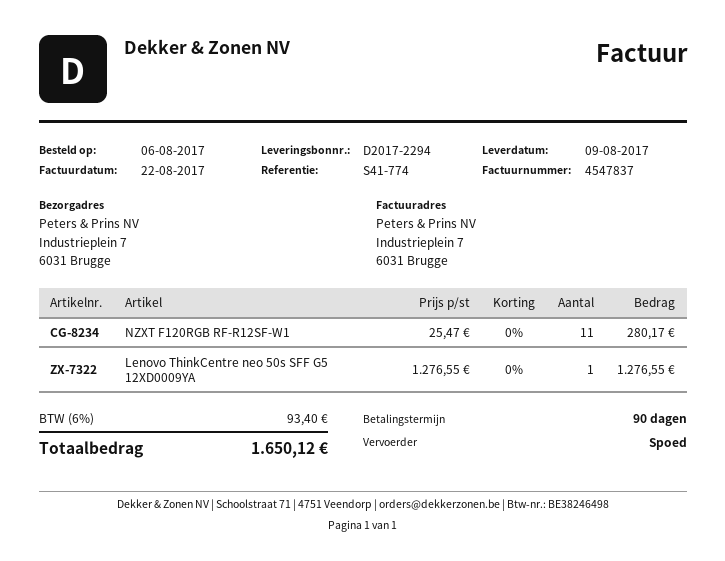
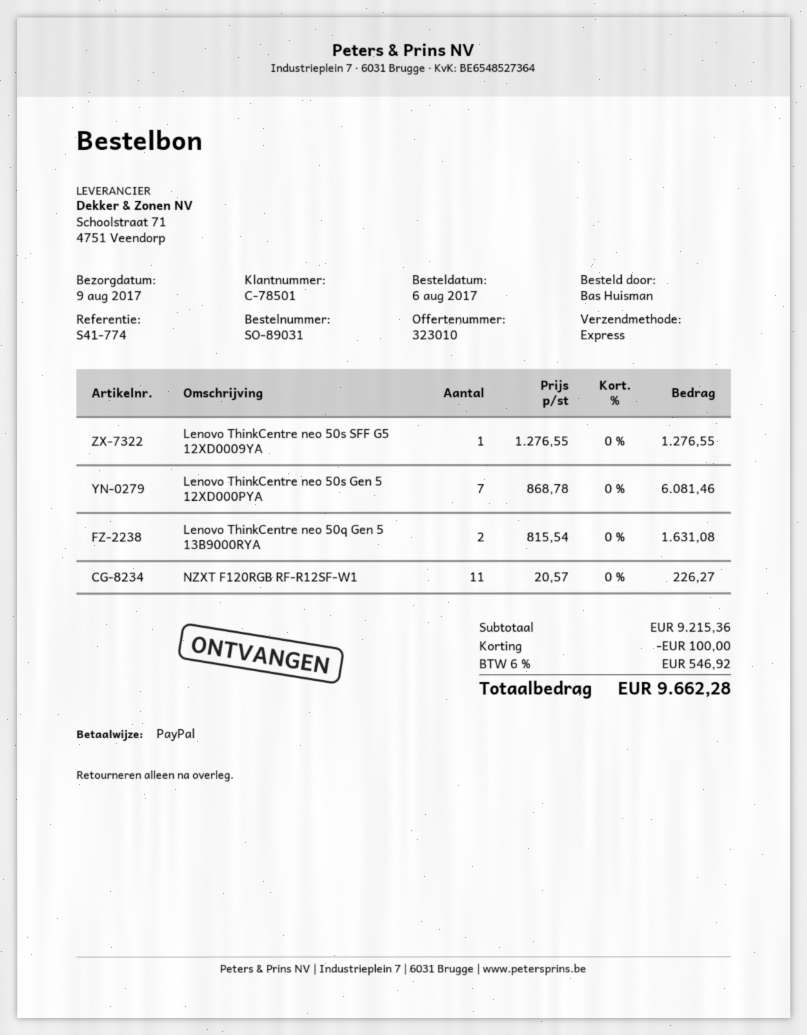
NZXT F120RGB RF-R12SF-W1: 11 x 25.47 = 280.17 -> 11 x 20.57 = 226.27
Lenovo ThinkCentre neo 50s Gen 5 12XD000PYA: none -> 7 x 868.78 = 6081.46
Lenovo ThinkCentre neo 50q Gen 5 13B9000RYA: none -> 2 x 815.54 = 1631.08
discount: none -> 100.00
tax: 6% = 93.40 -> 6% = 546.92
total: 1650.12 -> 9662.28

